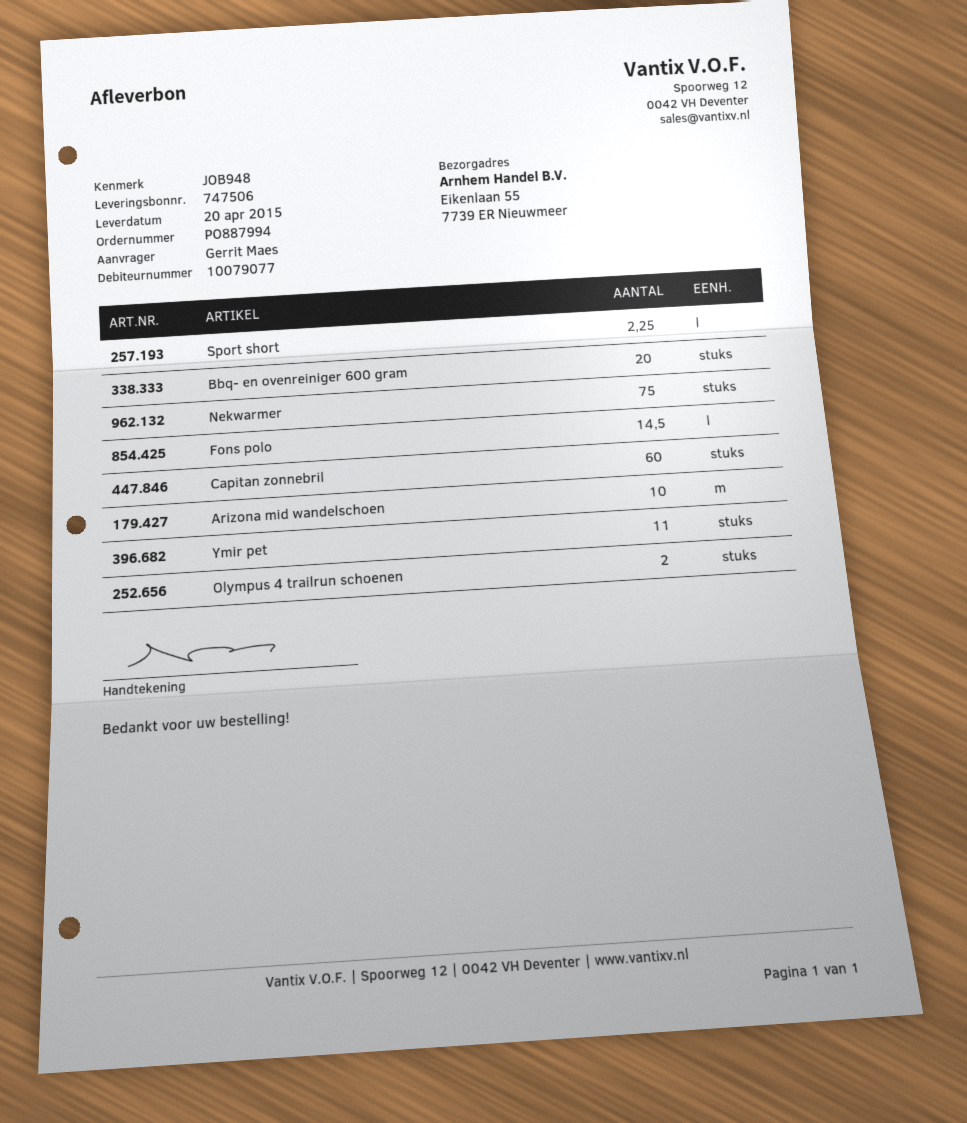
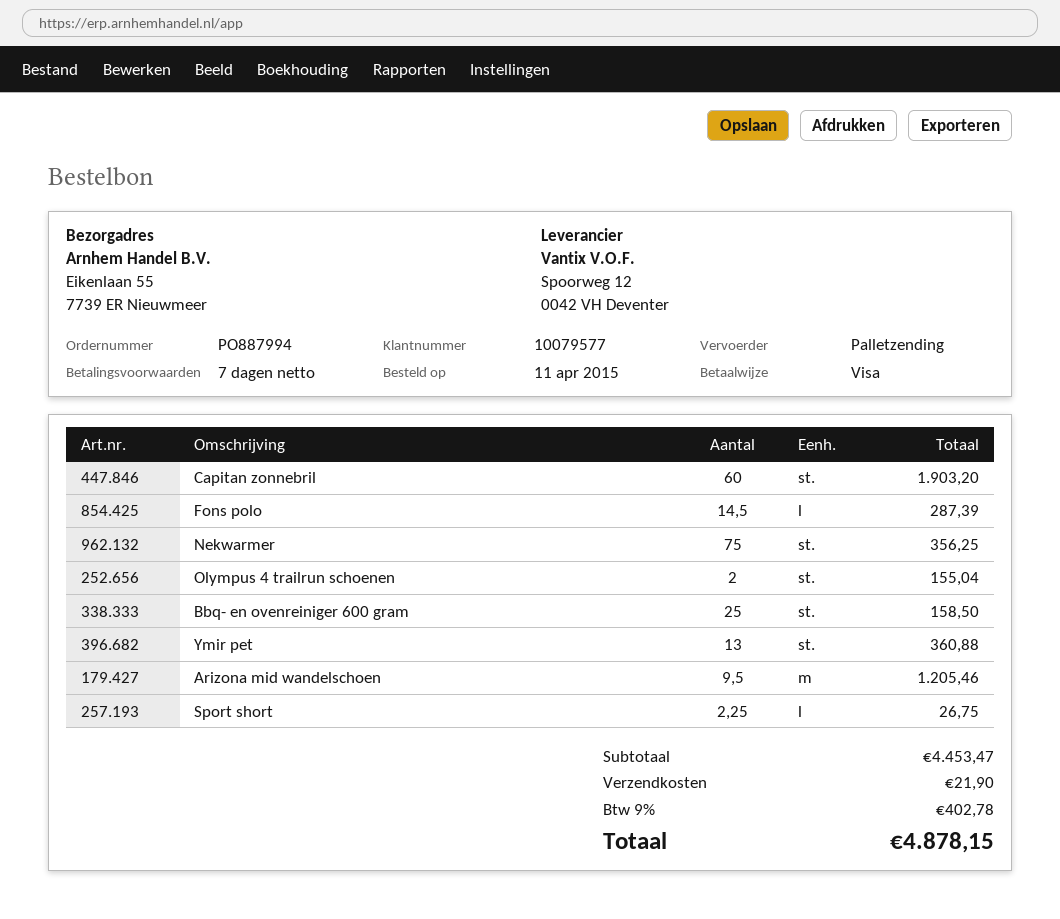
customer number: 10079077 -> 10079577
Bbq- en ovenreiniger 600 gram: 20 -> 25
Arizona mid wandelschoen: 10 -> 9.5
Ymir pet: 11 -> 13

